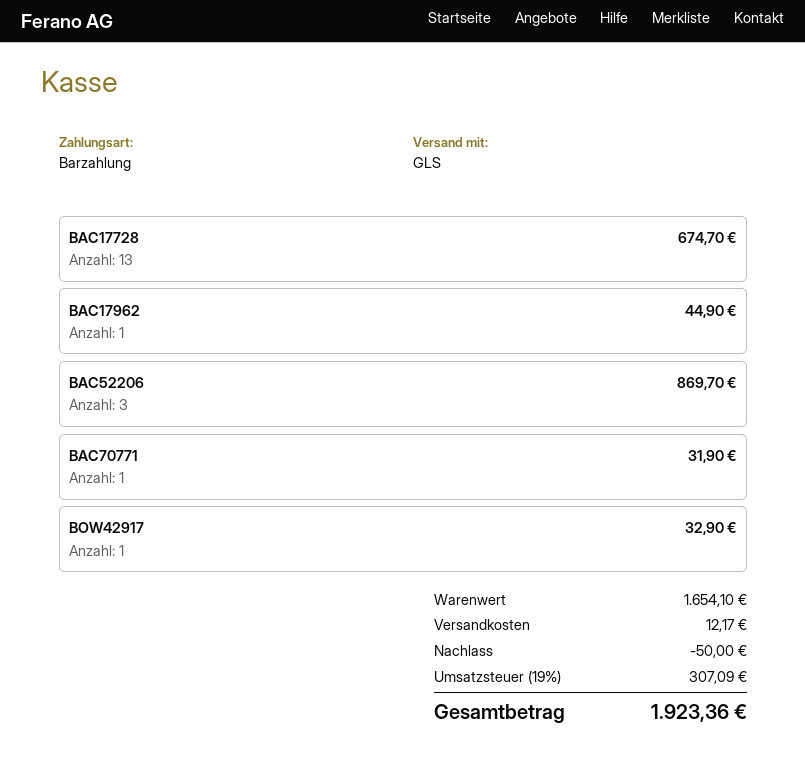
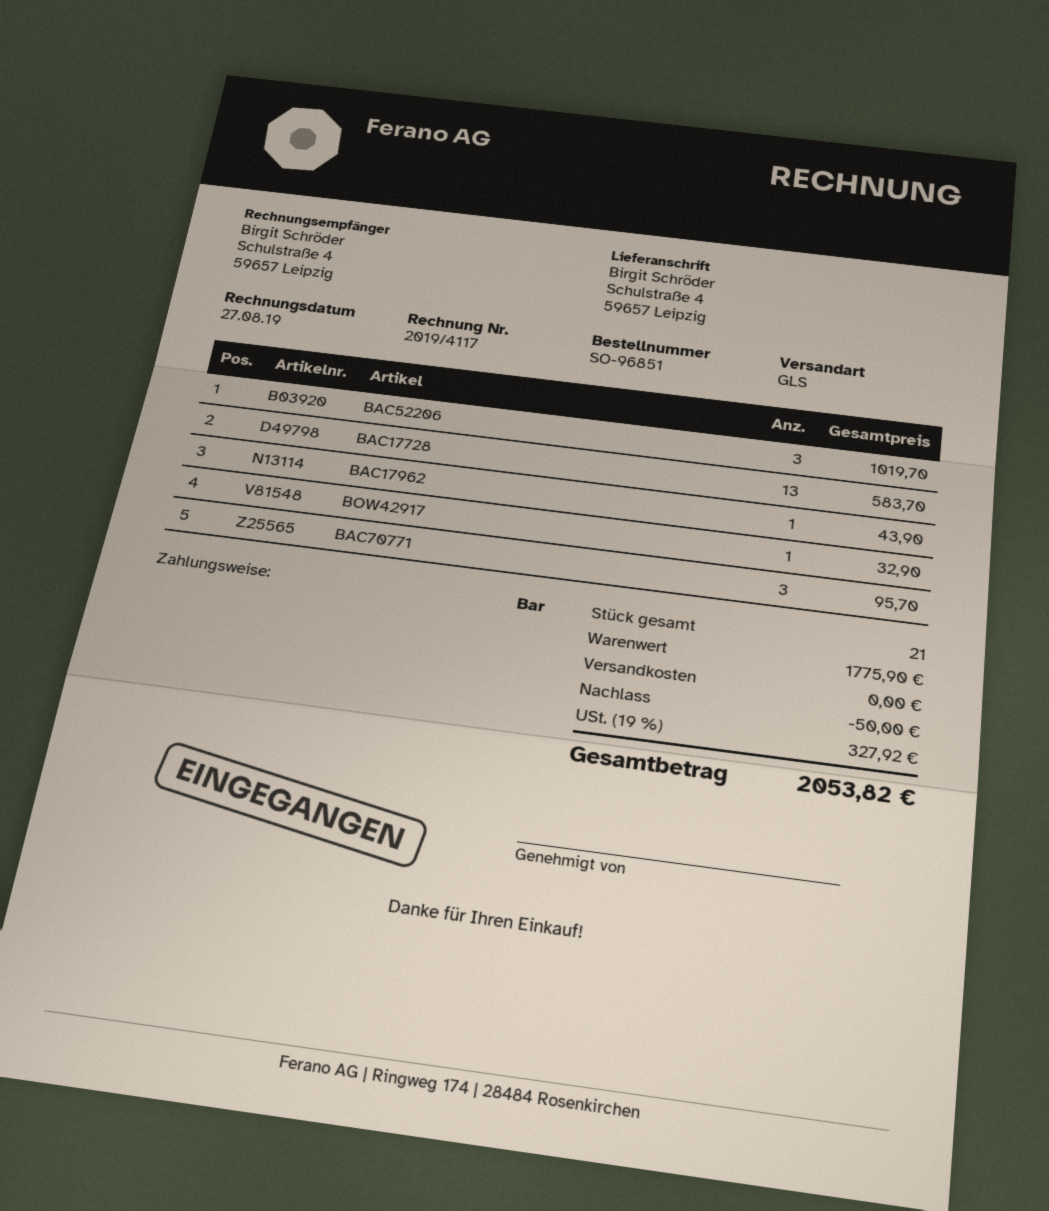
BAC17728: 13 for 674.70 -> 13 for 583.70
BAC17962: 1 for 44.90 -> 1 for 43.90
BAC52206: 3 for 869.70 -> 3 for 1019.70
BAC70771: 1 for 31.90 -> 3 for 95.70
subtotal: 1654.10 -> 1775.90
shipping: 12.17 -> 0.00
tax: 19% = 307.09 -> 19% = 327.92
total: 1923.36 -> 2053.82

